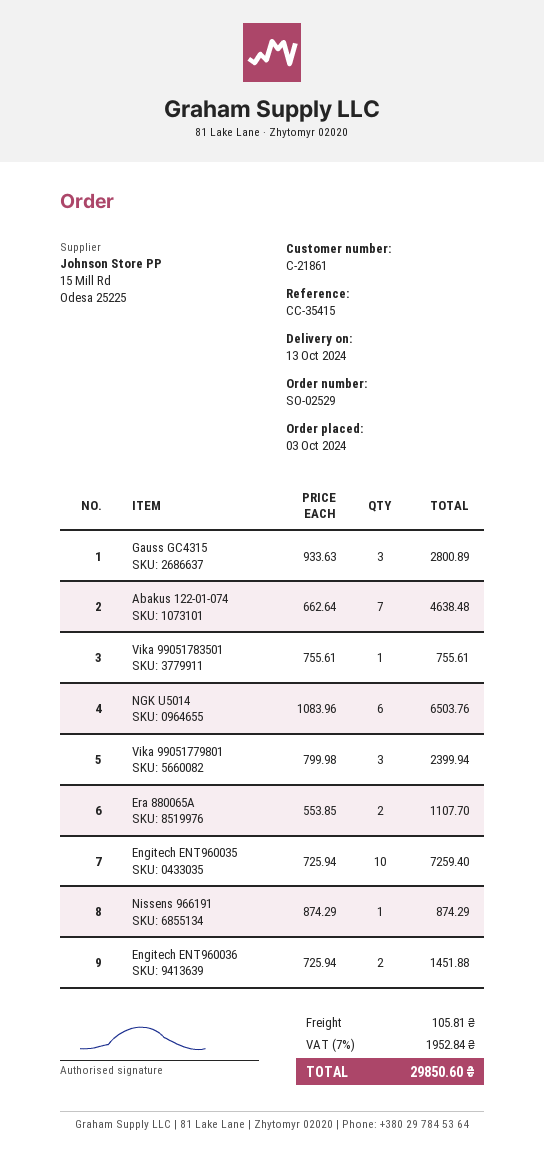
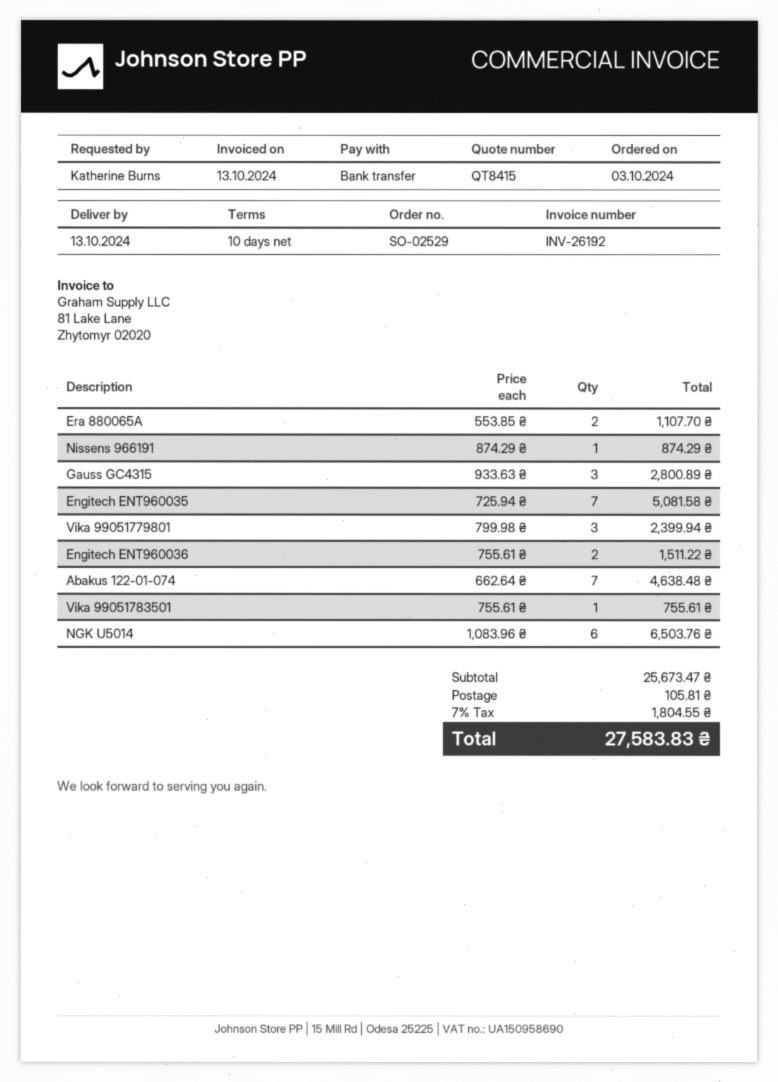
Engitech ENT960035: 10 x 725.94 = 7259.40 -> 7 x 725.94 = 5081.58
Engitech ENT960036: 2 x 725.94 = 1451.88 -> 2 x 755.61 = 1511.22
tax: 7% = 1952.84 -> 7% = 1804.55
total: 29850.60 -> 27583.83

